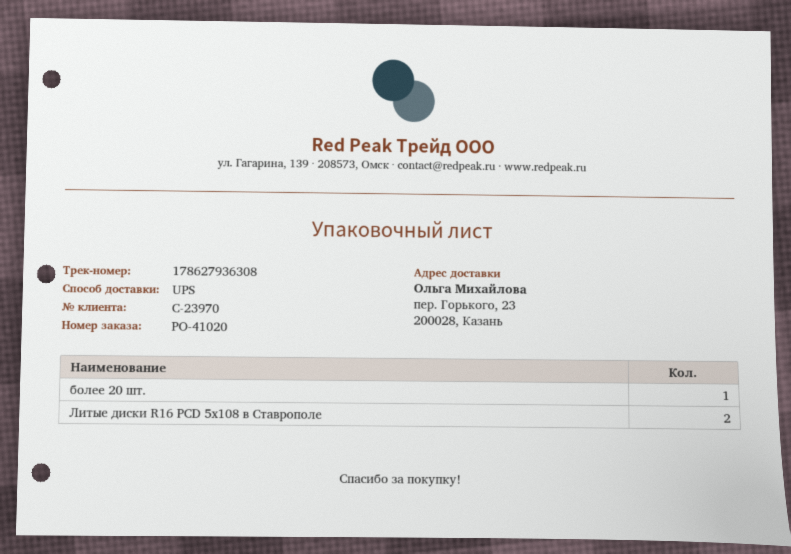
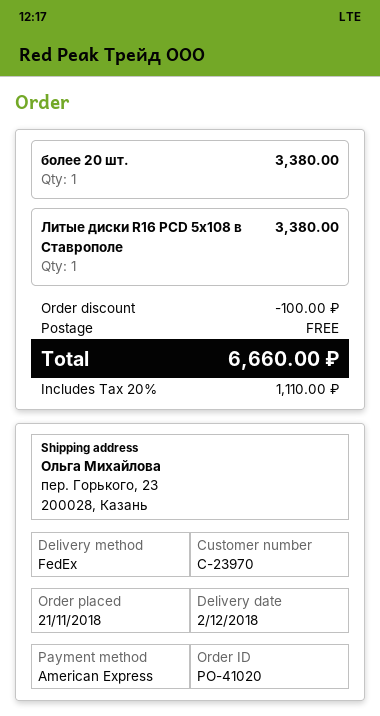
shipping method: UPS -> FedEx
Литые диски R16 PCD 5x108 в Ставрополе: 2 -> 1

